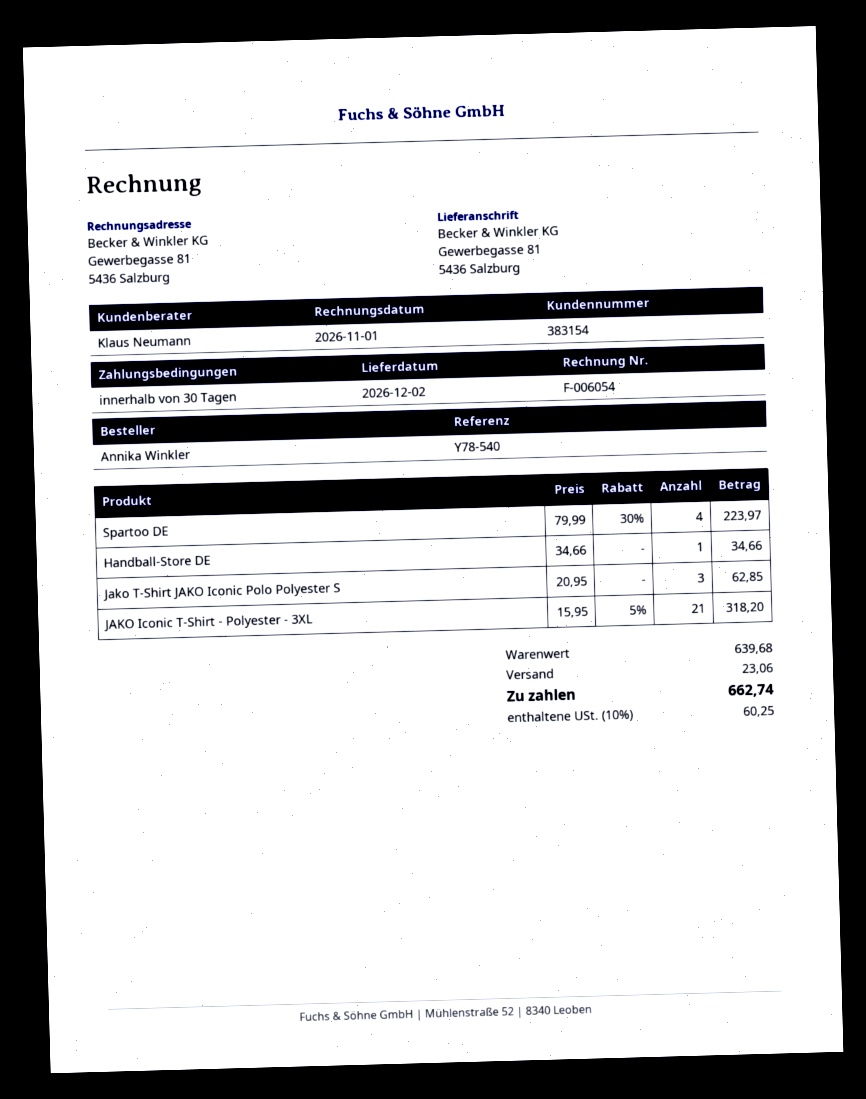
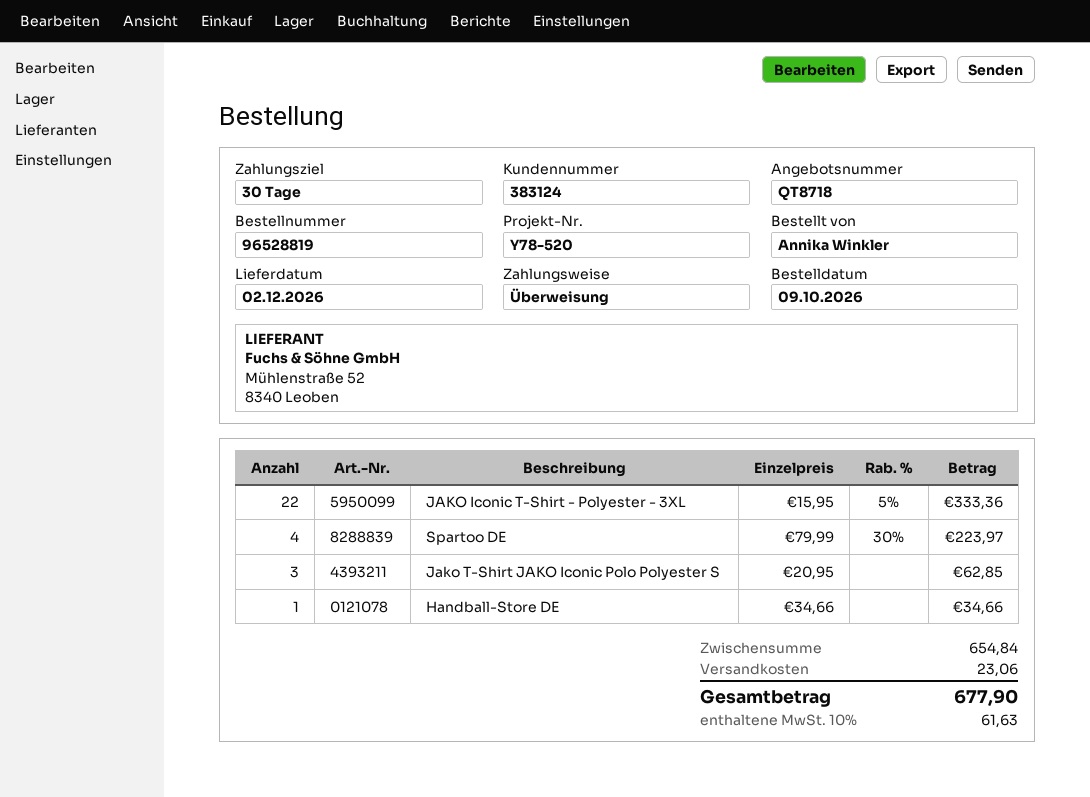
customer number: 383154 -> 383124
reference: Y78-540 -> Y78-520
JAKO Iconic T-Shirt - Polyester - 3XL: 21 x 15.95 - 5% = 318.20 -> 22 x 15.95 - 5% = 333.36
subtotal: 639.68 -> 654.84
tax: 10% = 60.25 -> 10% = 61.63
total: 662.74 -> 677.90

